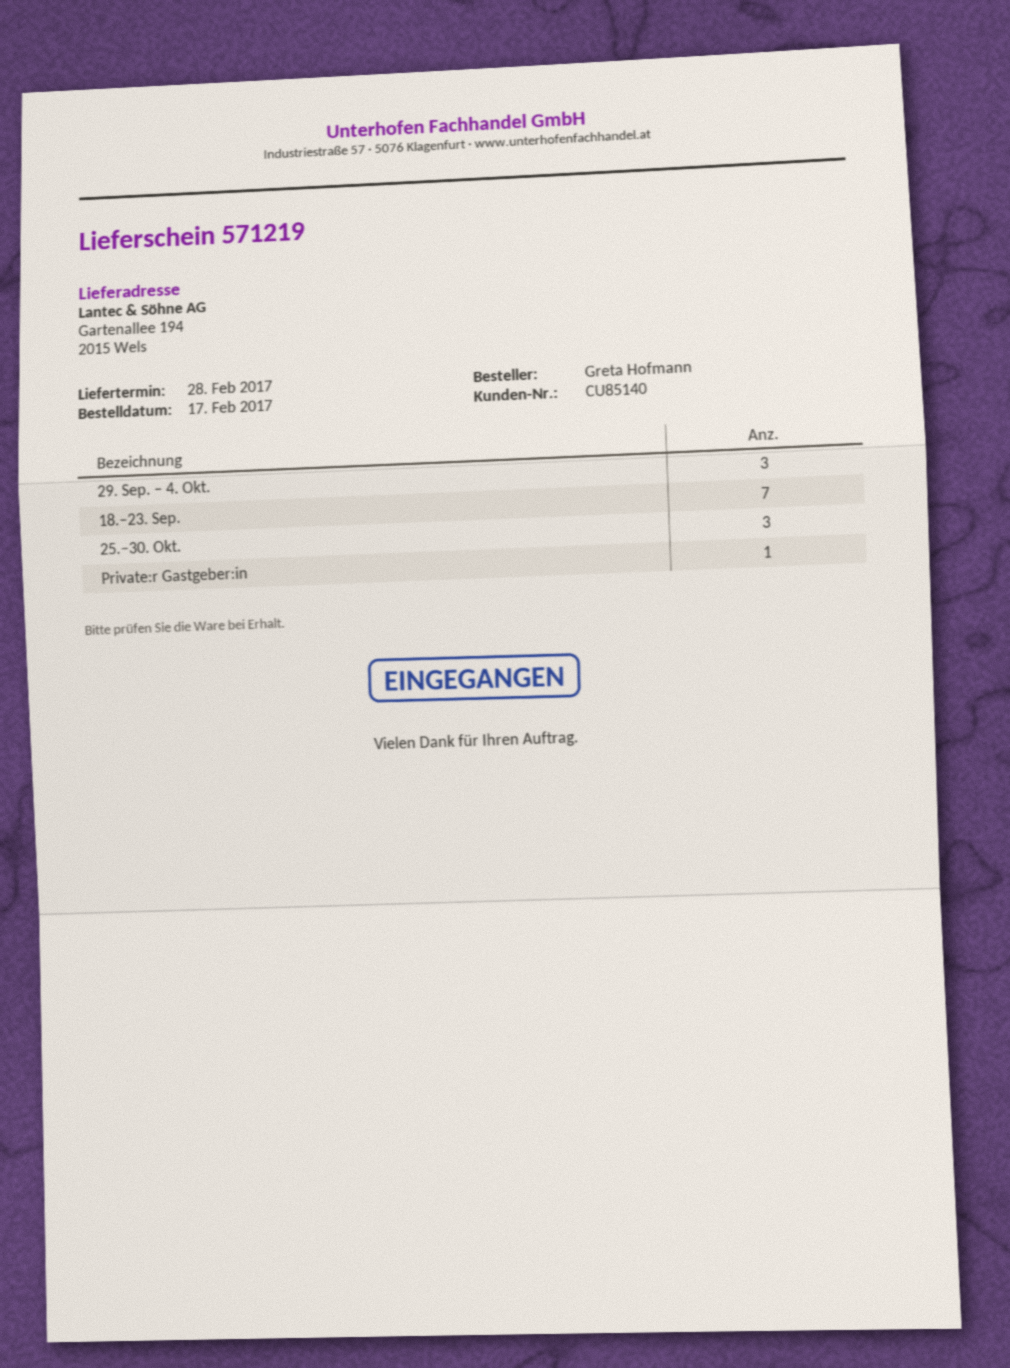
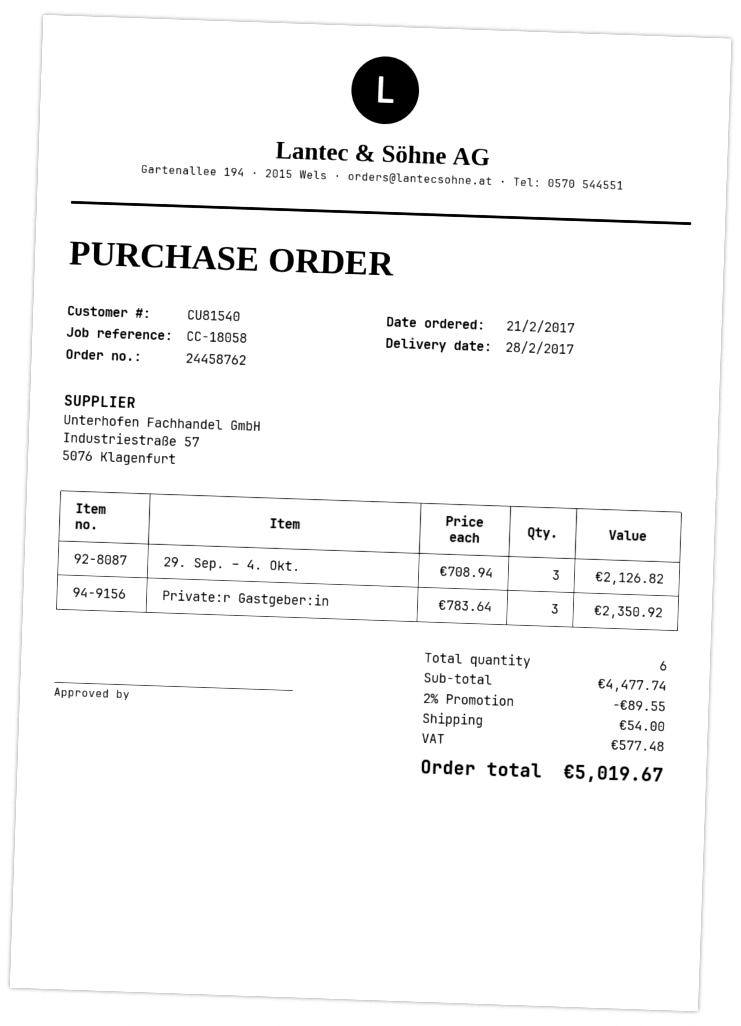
order date: 2017-02-17 -> 2017-02-21
customer number: CU85140 -> CU81540
18.–23. Sep.: 7 -> none
25.–30. Okt.: 3 -> none
Private:r Gastgeber:in: 1 -> 3

